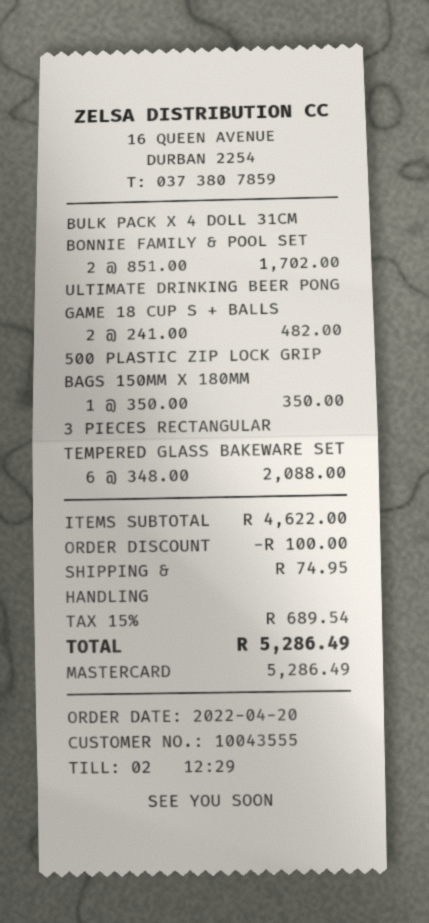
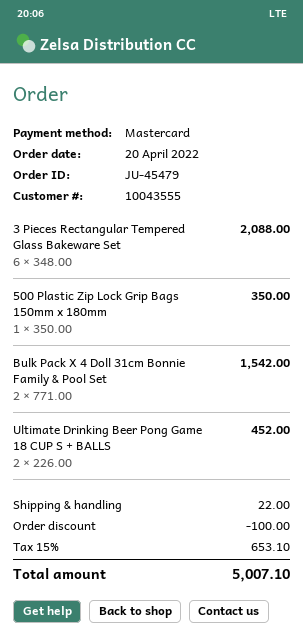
BULK PACK X 4 DOLL 31CM BONNIE FAMILY & POOL SET: 2 x 851.00 = 1702.00 -> 2 x 771.00 = 1542.00
ULTIMATE DRINKING BEER PONG GAME 18 CUP S + BALLS: 2 x 241.00 = 482.00 -> 2 x 226.00 = 452.00
shipping: 74.95 -> 22.00
tax: 15% = 689.54 -> 15% = 653.10
total: 5286.49 -> 5007.10

